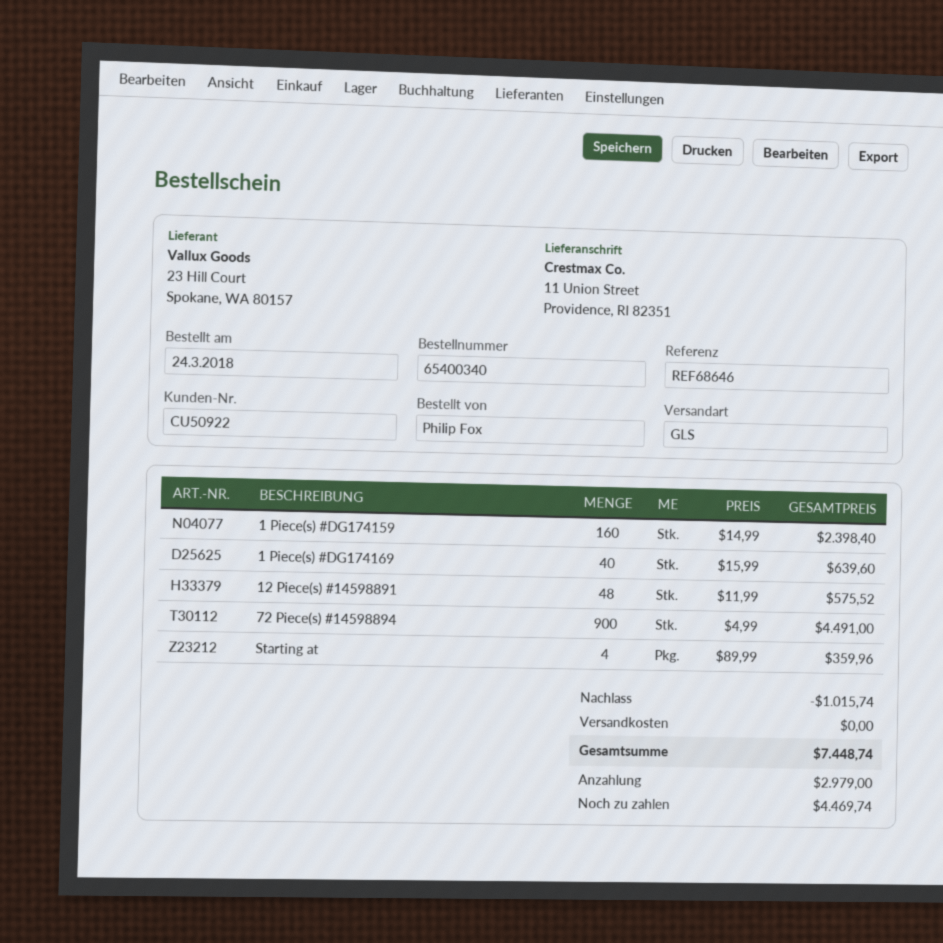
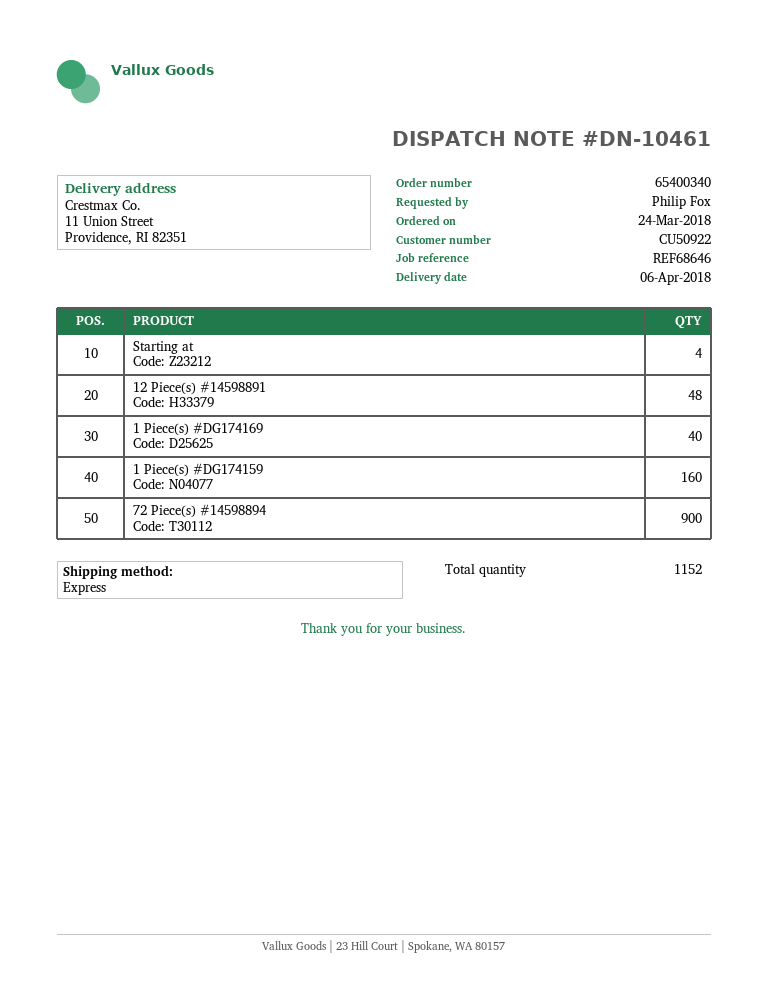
shipping method: GLS -> express

